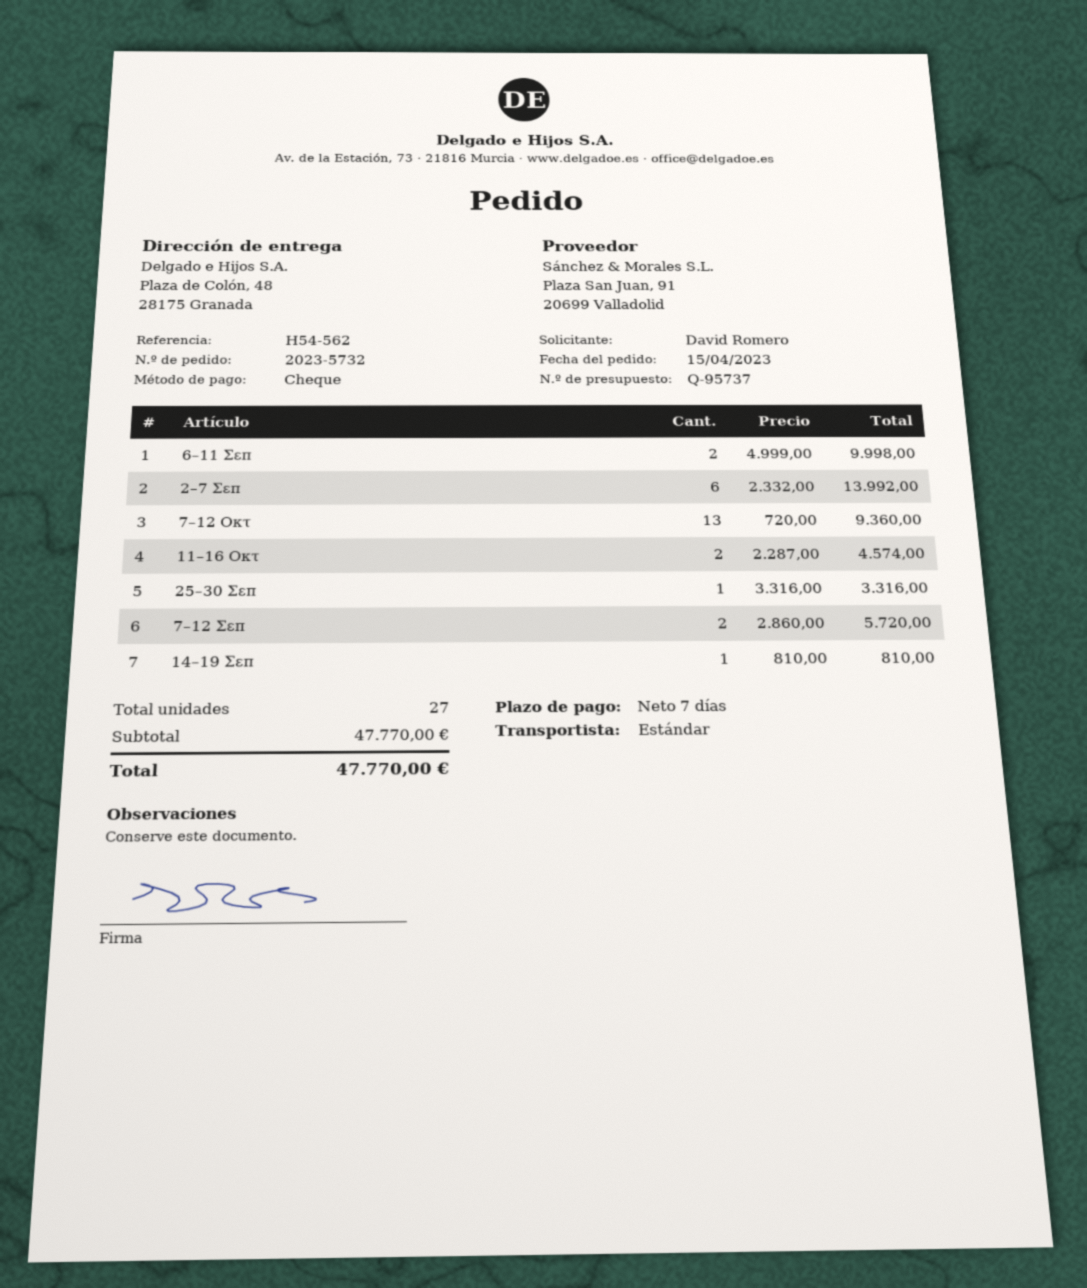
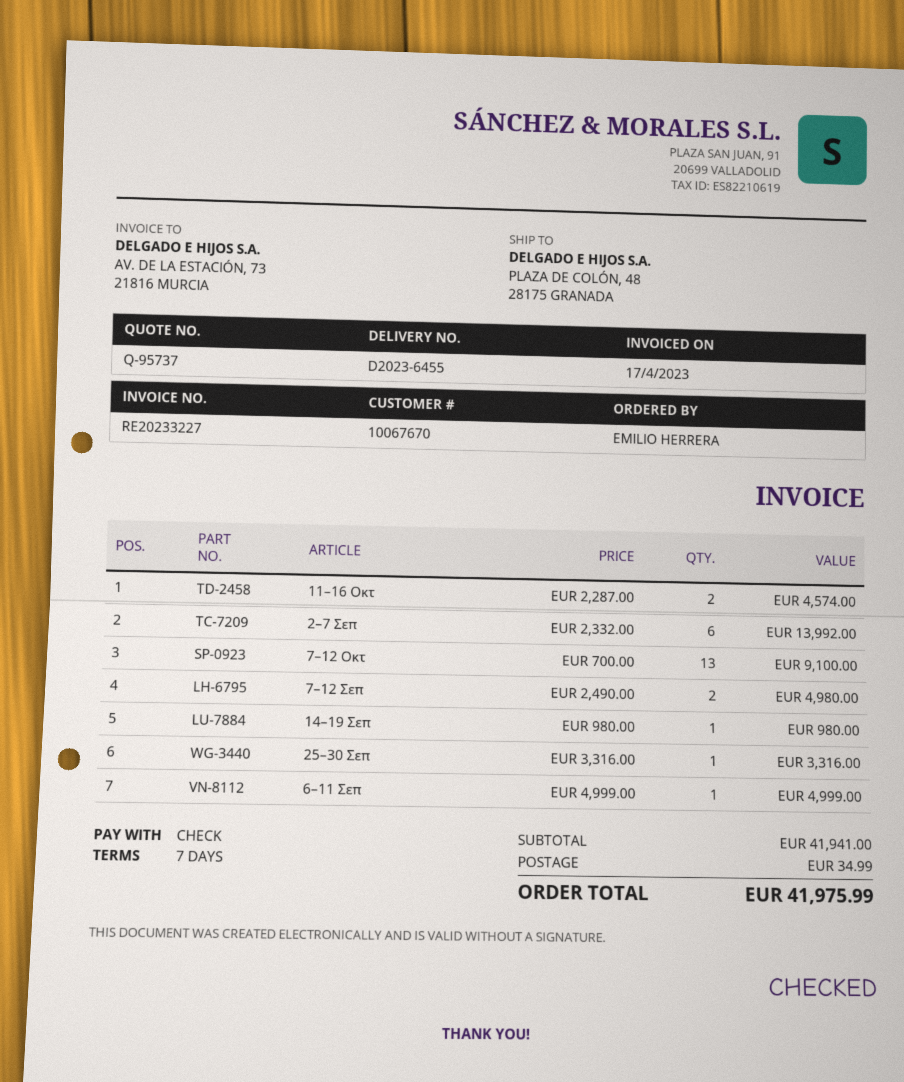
ordered by: David Romero -> EMILIO HERRERA
6–11 Σεπ: 2 x 4999.00 = 9998.00 -> 1 x 4999.00 = 4999.00
7–12 Οκτ: 13 x 720.00 = 9360.00 -> 13 x 700.00 = 9100.00
7–12 Σεπ: 2 x 2860.00 = 5720.00 -> 2 x 2490.00 = 4980.00
14–19 Σεπ: 1 x 810.00 = 810.00 -> 1 x 980.00 = 980.00
subtotal: 47770.00 -> 41941.00
shipping: none -> 34.99
total: 47770.00 -> 41975.99

